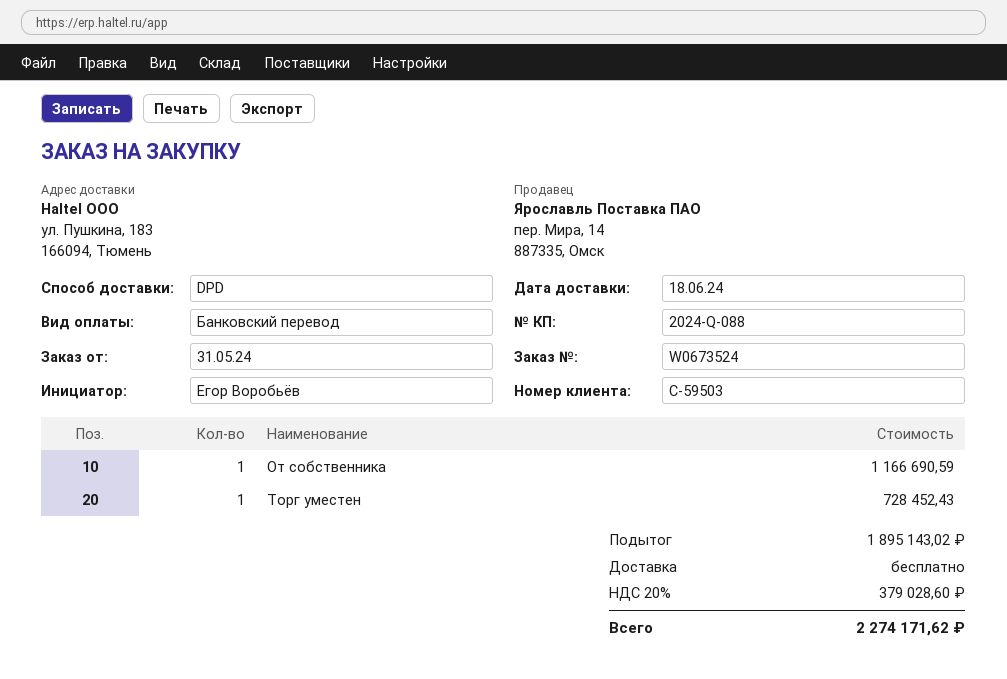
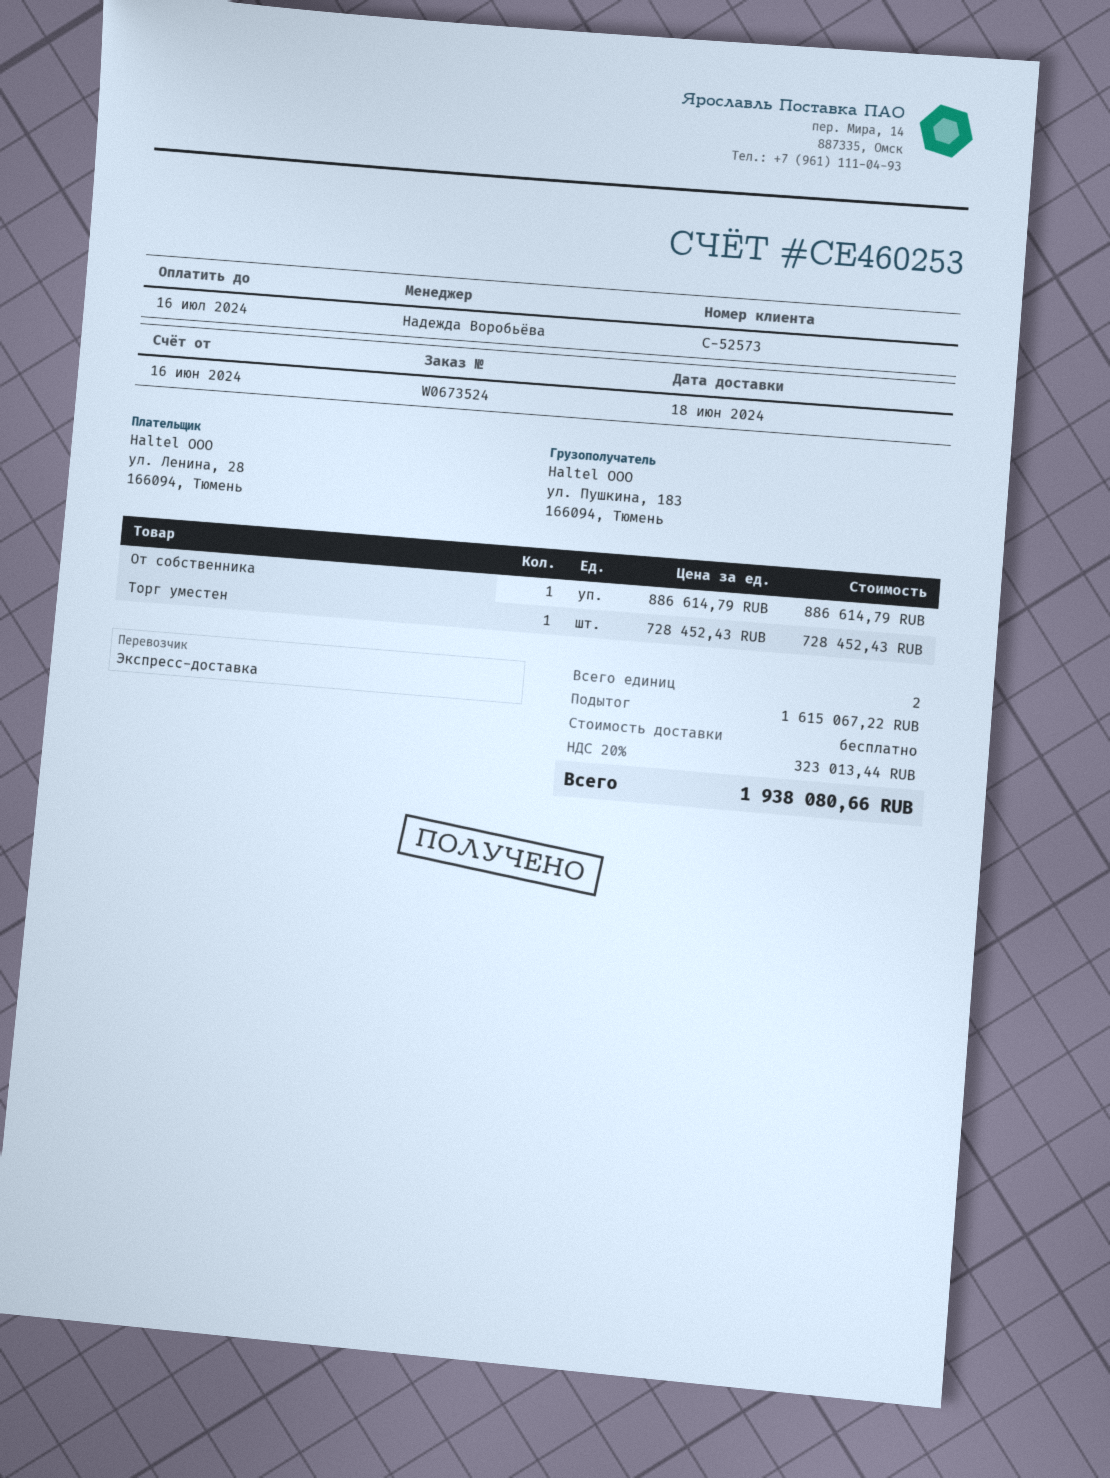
customer number: C-59503 -> C-52573
shipping method: DPD -> express
От собственника: 1 for 1166690.59 -> 1 for 886614.79
subtotal: 1895143.02 -> 1615067.22
tax: 20% = 379028.60 -> 20% = 323013.44
total: 2274171.62 -> 1938080.66

